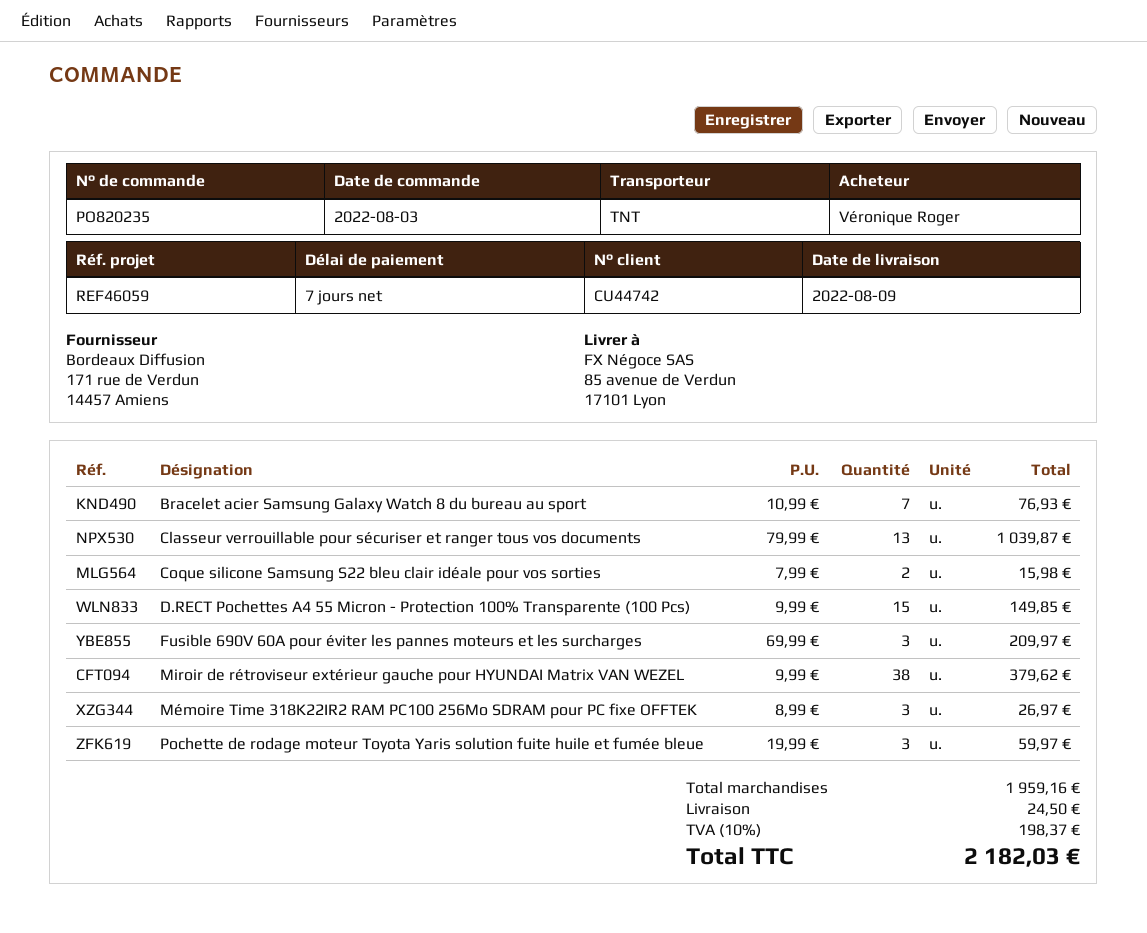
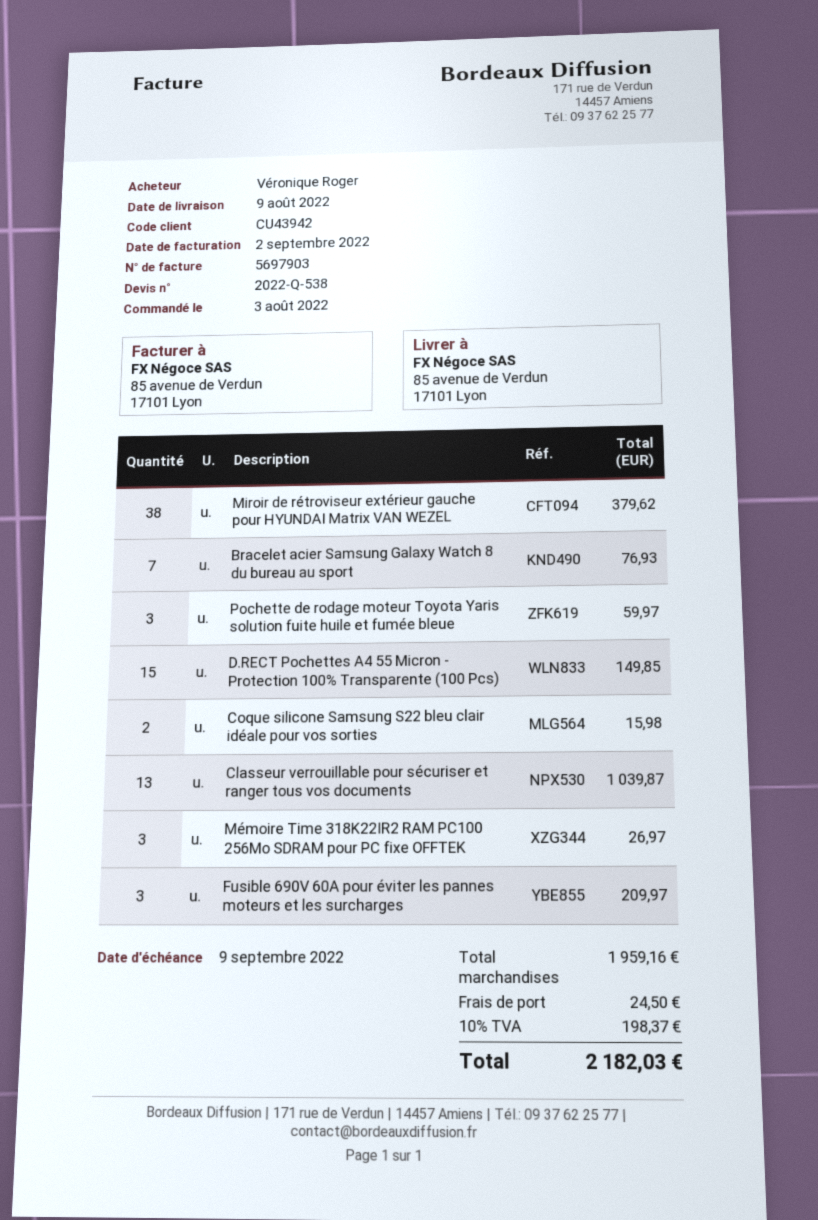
customer number: CU44742 -> CU43942

